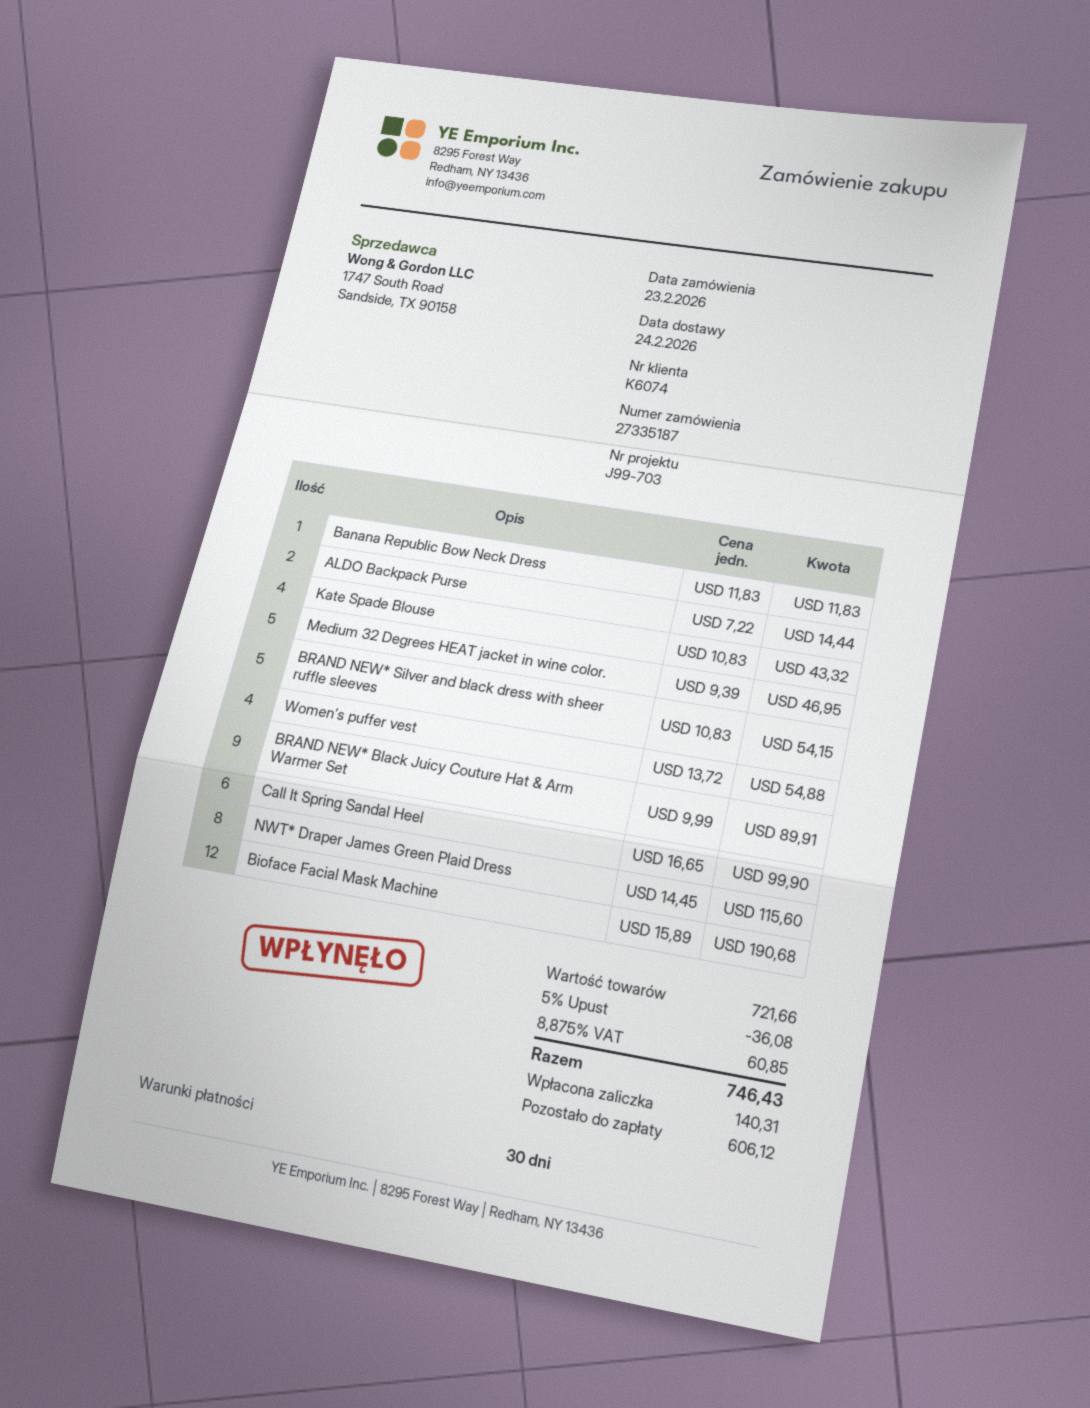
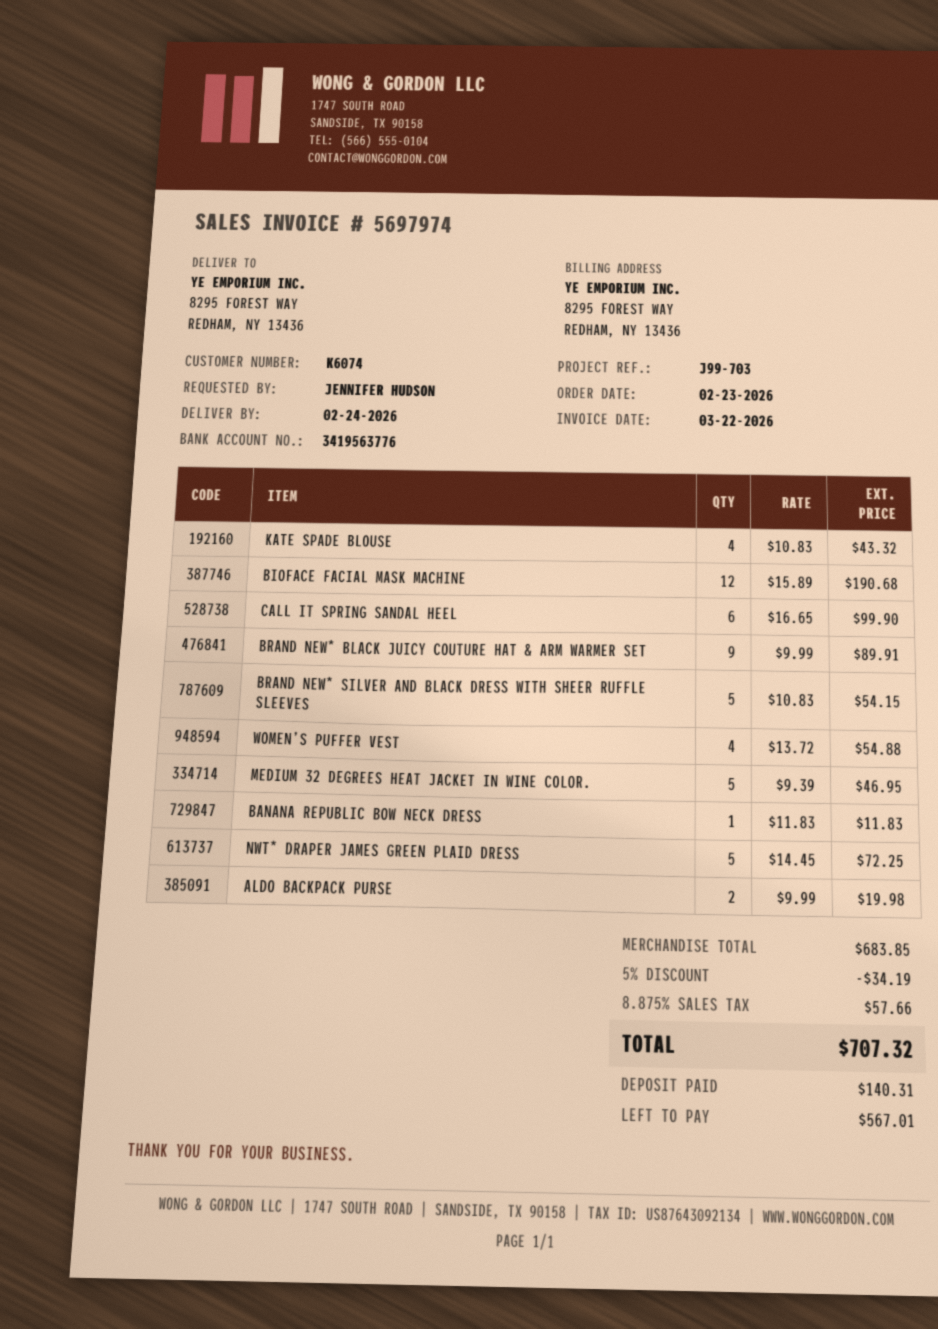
ALDO Backpack Purse: 2 x 7.22 = 14.44 -> 2 x 9.99 = 19.98
NWT* Draper James Green Plaid Dress: 8 x 14.45 = 115.60 -> 5 x 14.45 = 72.25
subtotal: 721.66 -> 683.85
discount: 5% = 36.08 -> 5% = 34.19
tax: 8.875% = 60.85 -> 8.875% = 57.66
total: 746.43 -> 707.32
balance: 606.12 -> 567.01

